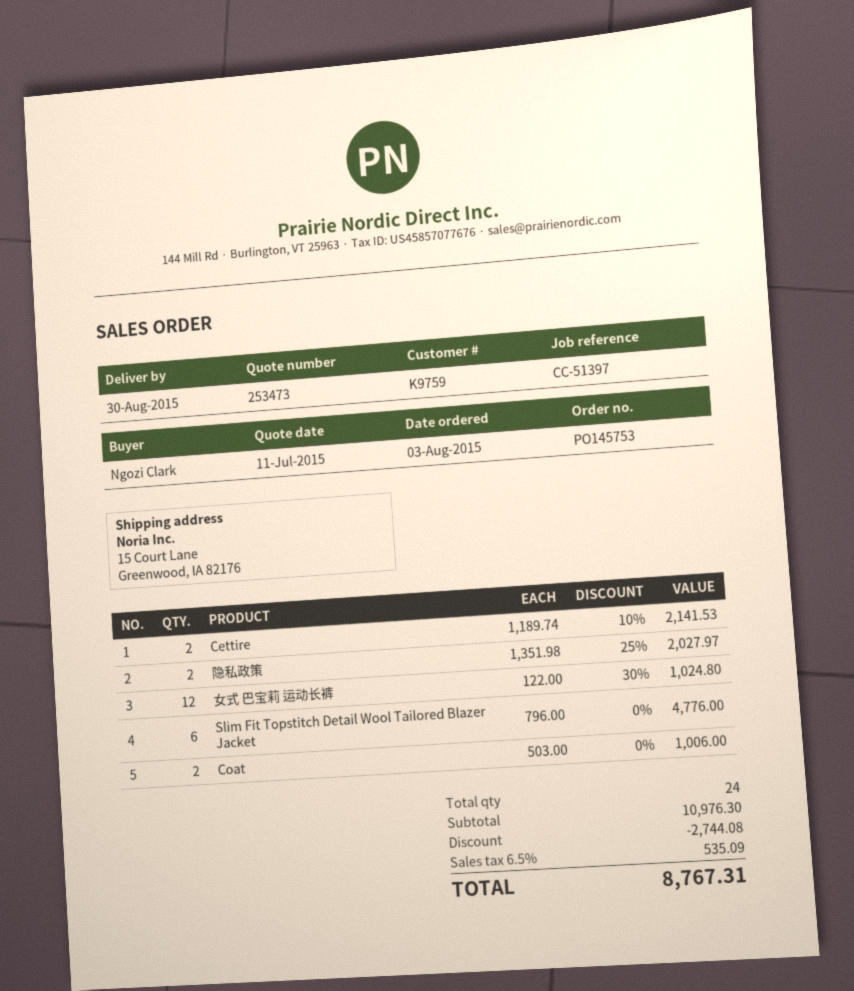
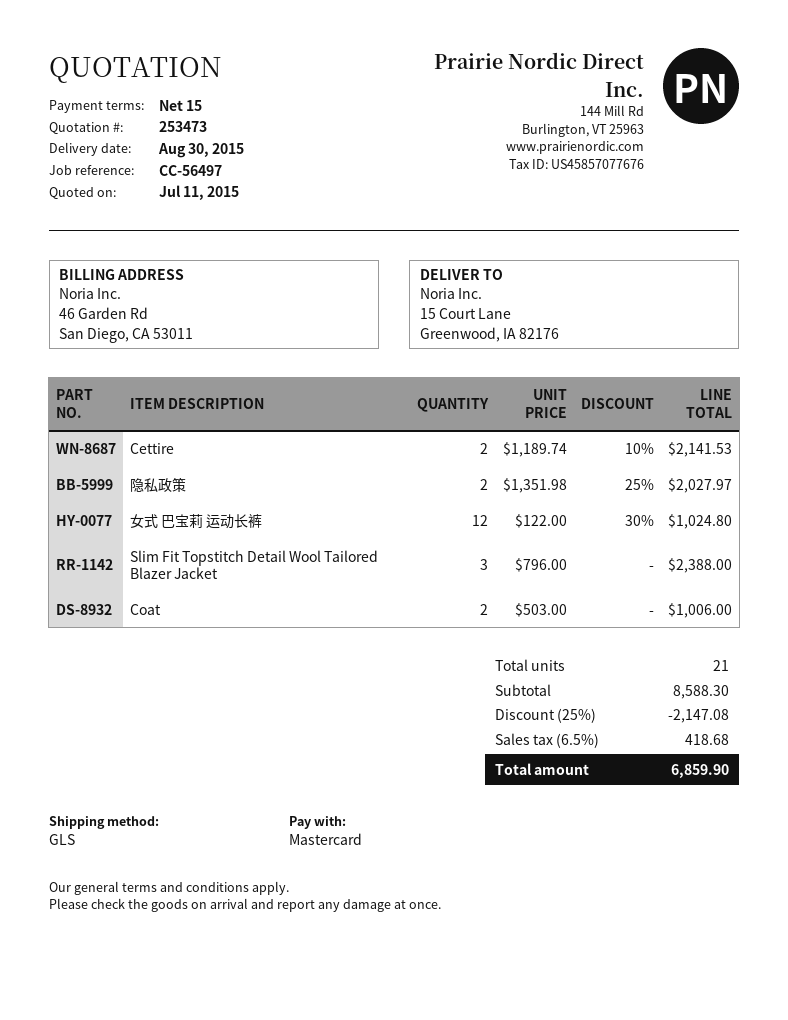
reference: CC-51397 -> CC-56497
Slim Fit Topstitch Detail Wool Tailored Blazer Jacket: 6 x 796.00 = 4776.00 -> 3 x 796.00 = 2388.00
total quantity: 24 -> 21
subtotal: 10976.30 -> 8588.30
discount: 2744.08 -> 2147.08
tax: 6.5% = 535.09 -> 6.5% = 418.68
total: 8767.31 -> 6859.90

